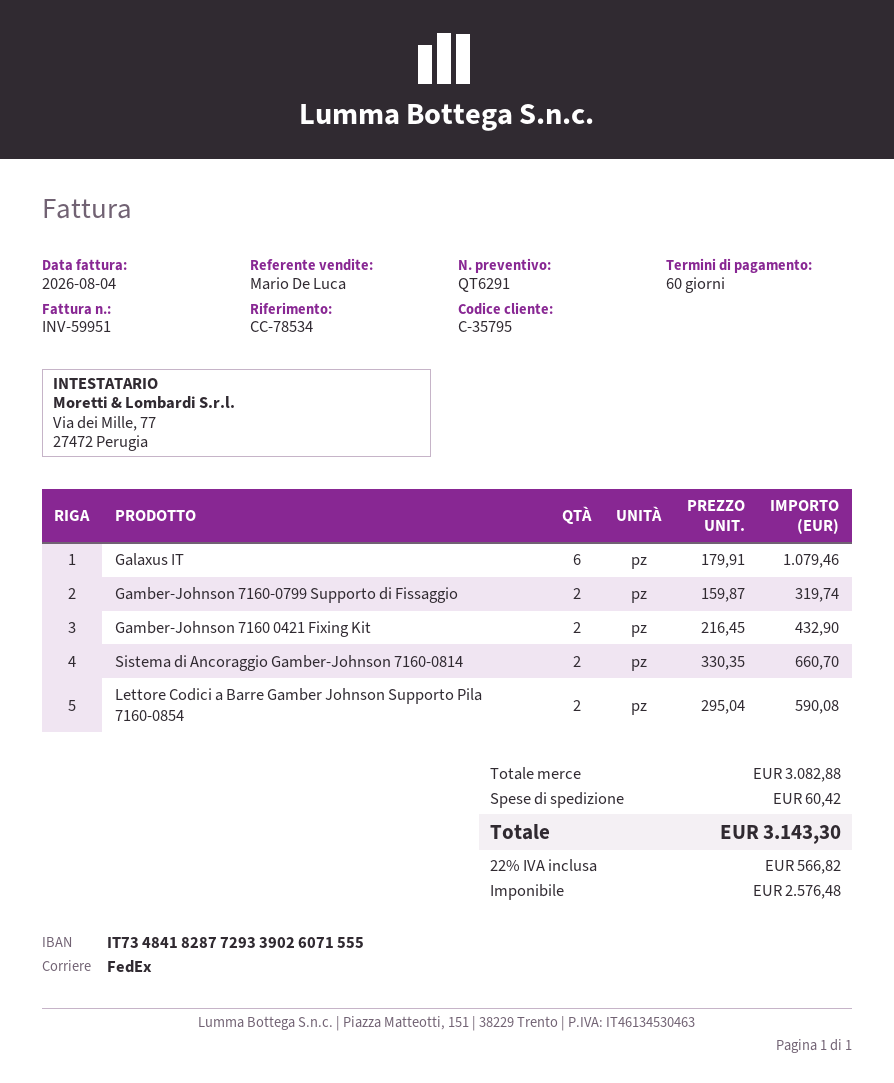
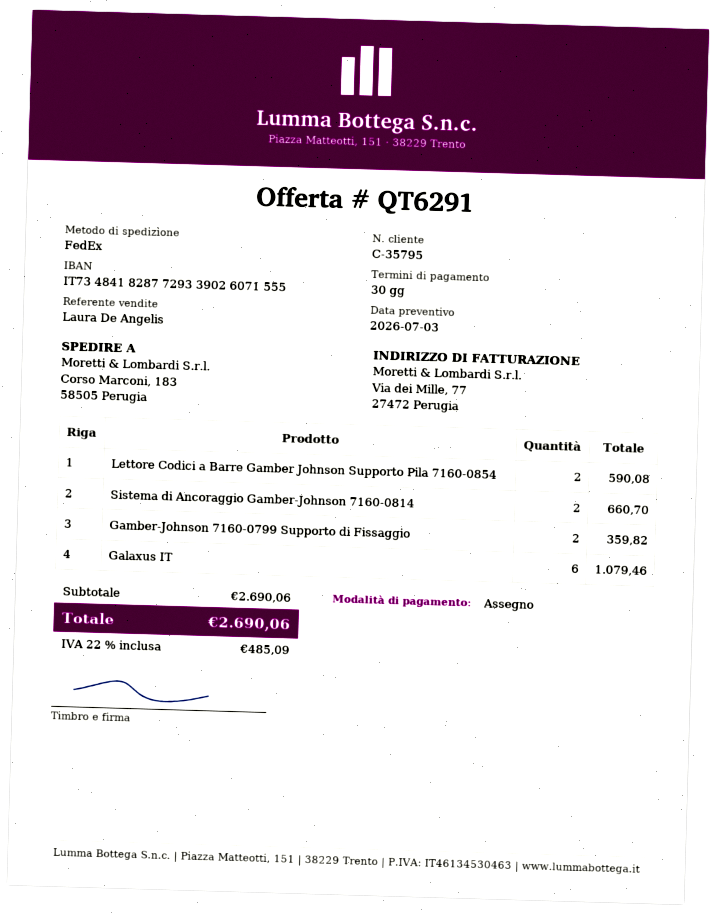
payment terms: 60 days -> 30 days
sales rep: Mario De Luca -> Laura De Angelis
Gamber-Johnson 7160-0799 Supporto di Fissaggio: 2 for 319.74 -> 2 for 359.82
Gamber-Johnson 7160 0421 Fixing Kit: 2 for 432.90 -> none
subtotal: 3082.88 -> 2690.06
shipping: 60.42 -> none
tax: 22% = 566.82 -> 22% = 485.09
total: 3143.30 -> 2690.06

